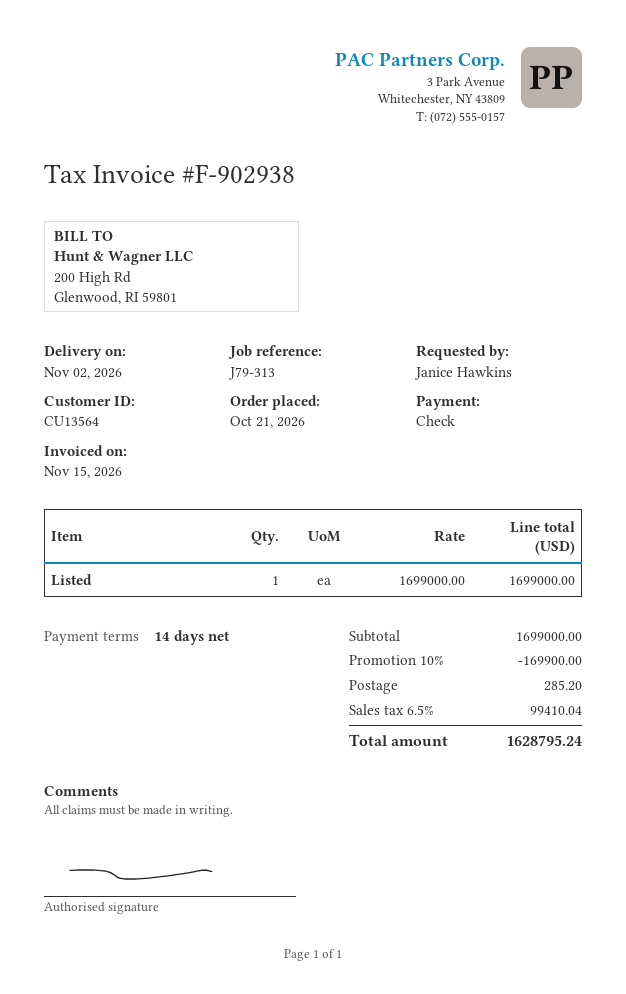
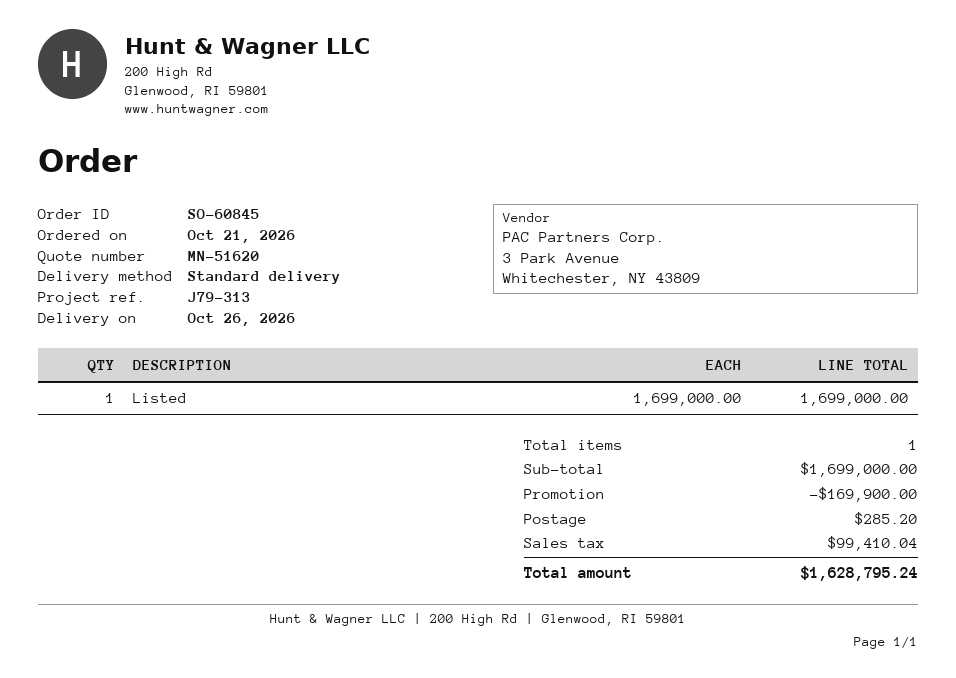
delivery date: 2026-11-02 -> 2026-10-26

